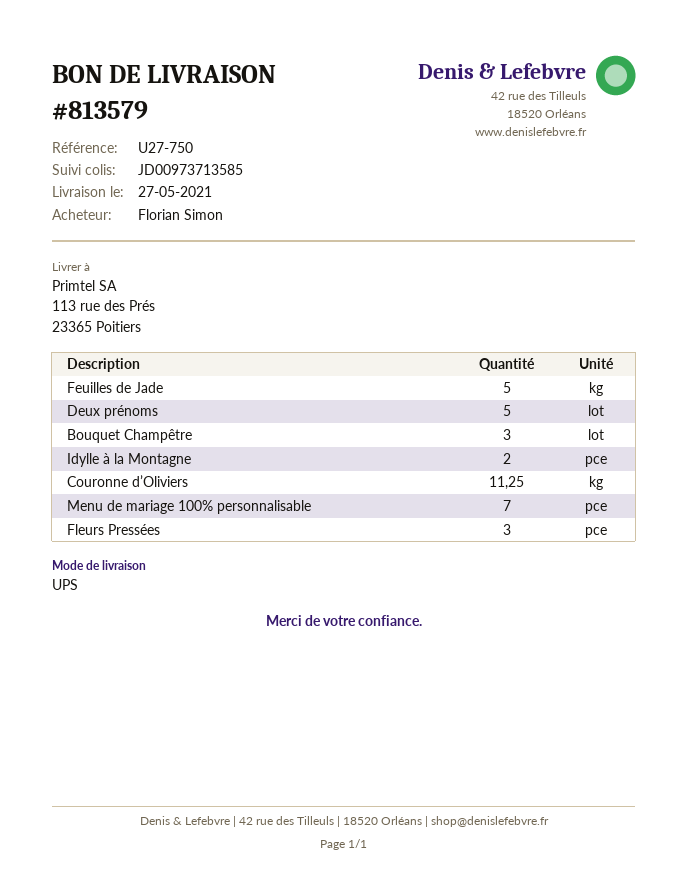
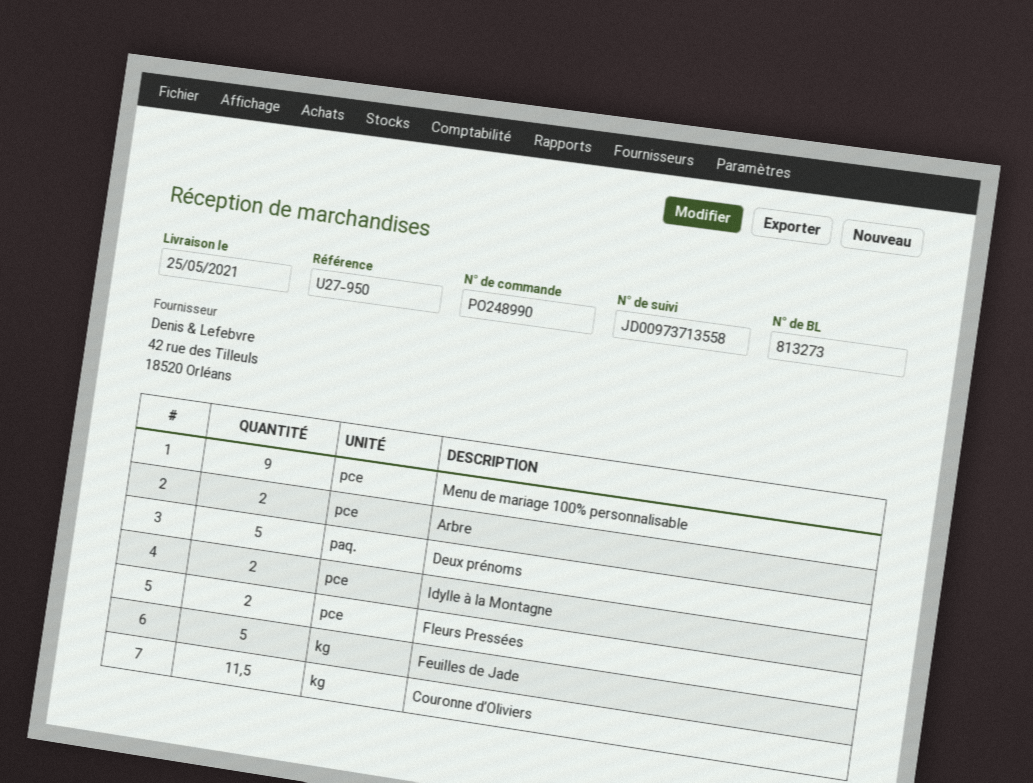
delivery note number: 813579 -> 813273
delivery date: 2021-05-27 -> 2021-05-25
reference: U27-750 -> U27-950
tracking number: JD00973713585 -> JD00973713558
Bouquet Champêtre: 3 -> none
Couronne d’Oliviers: 11.25 -> 11.5
Menu de mariage 100% personnalisable: 7 -> 9
Fleurs Pressées: 3 -> 2
Arbre: none -> 2

